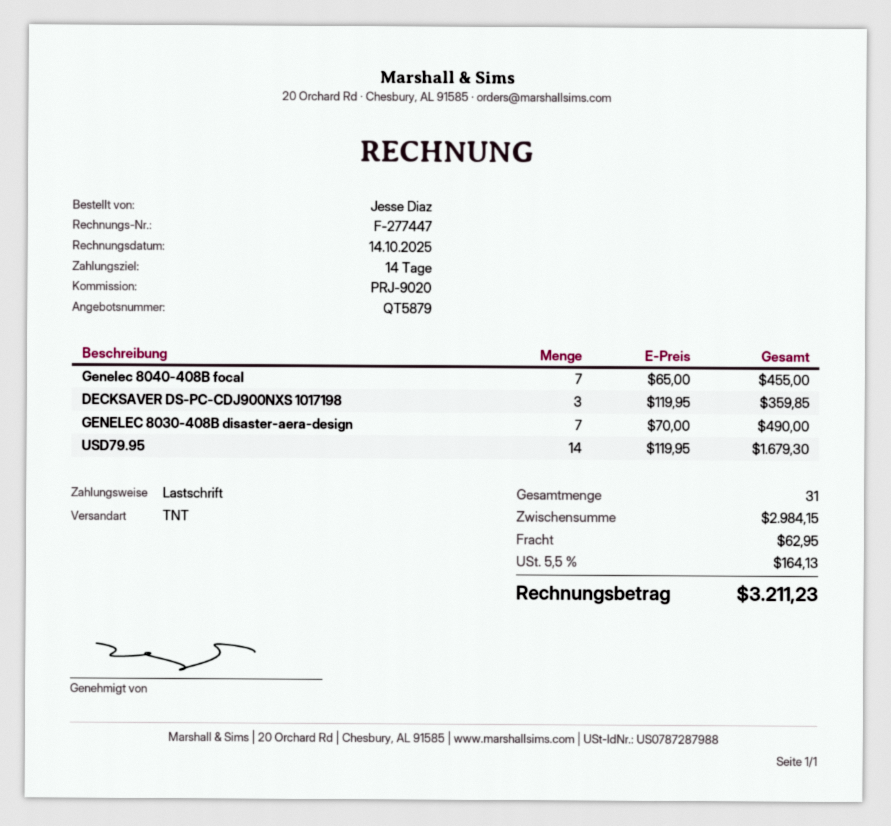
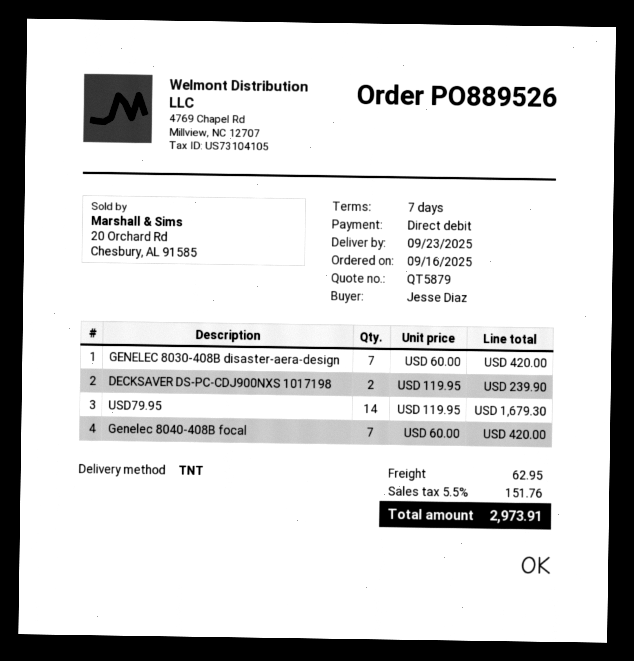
payment terms: 14 days -> 7 days
Genelec 8040-408B focal: 7 x 65.00 = 455.00 -> 7 x 60.00 = 420.00
DECKSAVER DS-PC-CDJ900NXS 1017198: 3 x 119.95 = 359.85 -> 2 x 119.95 = 239.90
GENELEC 8030-408B disaster-aera-design: 7 x 70.00 = 490.00 -> 7 x 60.00 = 420.00
tax: 5.5% = 164.13 -> 5.5% = 151.76
total: 3211.23 -> 2973.91

